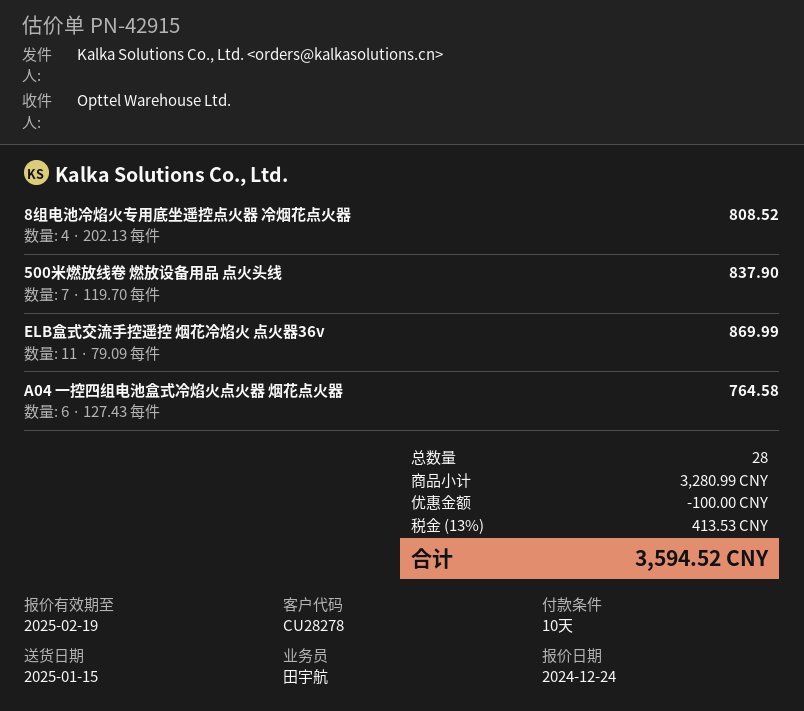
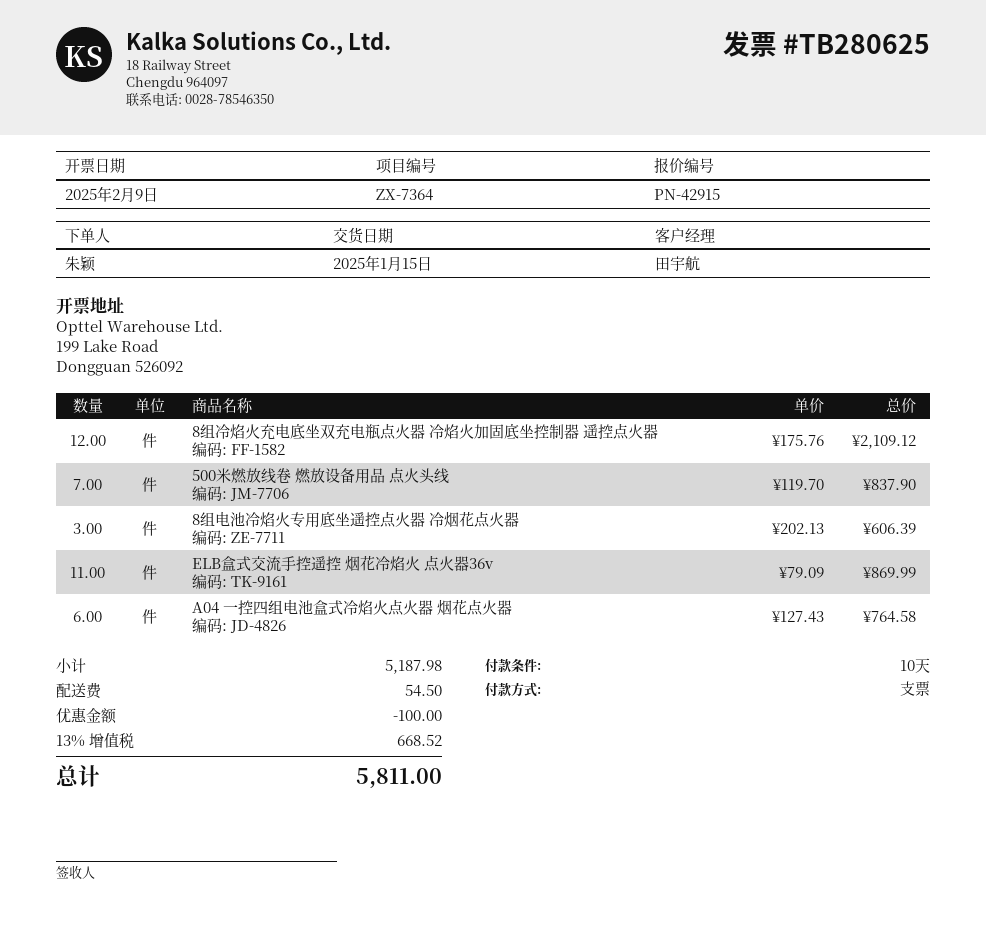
8组电池冷焰火专用底坐遥控点火器 冷烟花点火器: 4 x 202.13 = 808.52 -> 3 x 202.13 = 606.39
8组冷焰火充电底坐双充电瓶点火器 冷焰火加固底坐控制器 遥控点火器: none -> 12 x 175.76 = 2109.12
subtotal: 3280.99 -> 5187.98
shipping: none -> 54.50
tax: 13% = 413.53 -> 13% = 668.52
total: 3594.52 -> 5811.00

